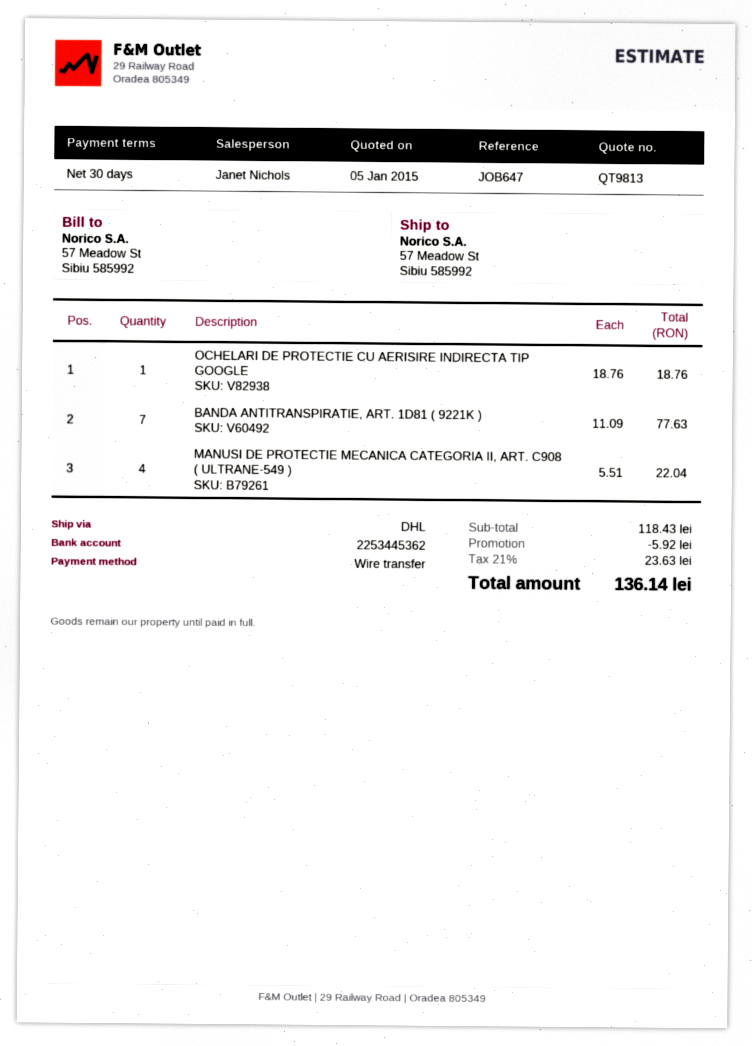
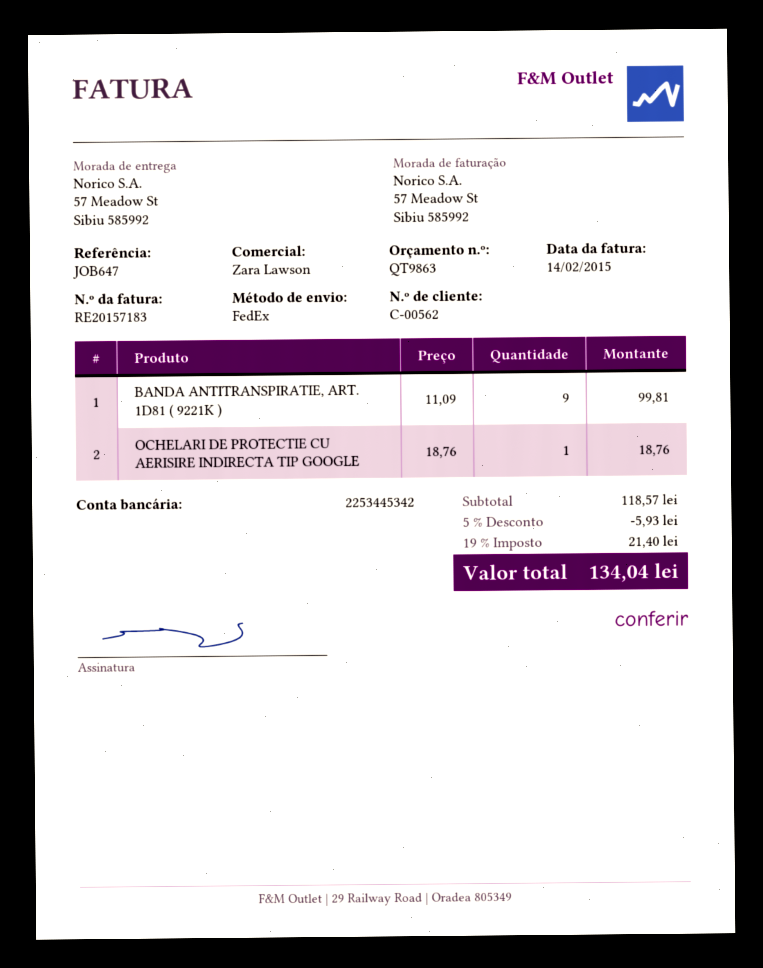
quote number: QT9813 -> QT9863
sales rep: Janet Nichols -> Zara Lawson
bank account: 2253445362 -> 2253445342
shipping method: DHL -> FedEx
BANDA ANTITRANSPIRATIE, ART. 1D81 ( 9221K ): 7 x 11.09 = 77.63 -> 9 x 11.09 = 99.81
MANUSI DE PROTECTIE MECANICA CATEGORIA II, ART. C908 ( ULTRANE-549 ): 4 x 5.51 = 22.04 -> none
subtotal: 118.43 -> 118.57
discount: 5.92 -> 5.93
tax: 21% = 23.63 -> 19% = 21.40
total: 136.14 -> 134.04

